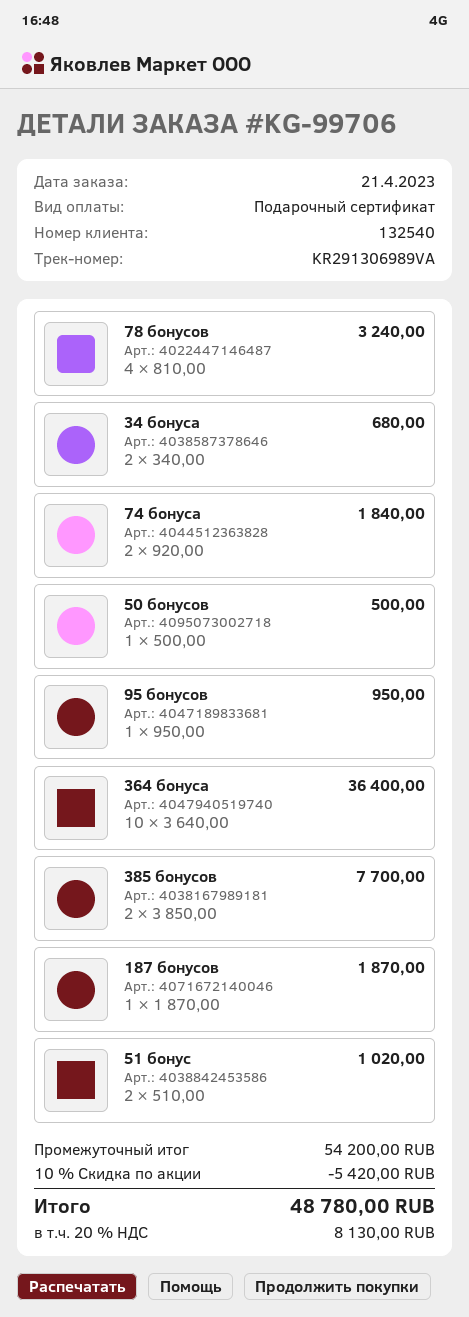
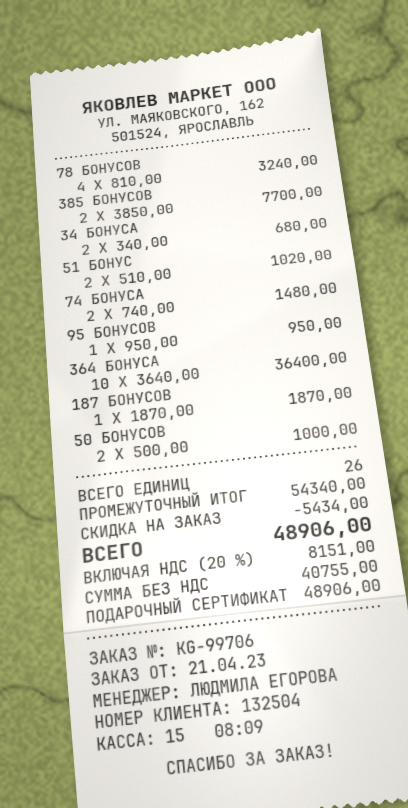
customer number: 132540 -> 132504
74 бонуса: 2 x 920.00 = 1840.00 -> 2 x 740.00 = 1480.00
50 бонусов: 1 x 500.00 = 500.00 -> 2 x 500.00 = 1000.00
subtotal: 54200.00 -> 54340.00
discount: 5420.00 -> 5434.00
tax: 20% = 8130.00 -> 20% = 8151.00
total: 48780.00 -> 48906.00

